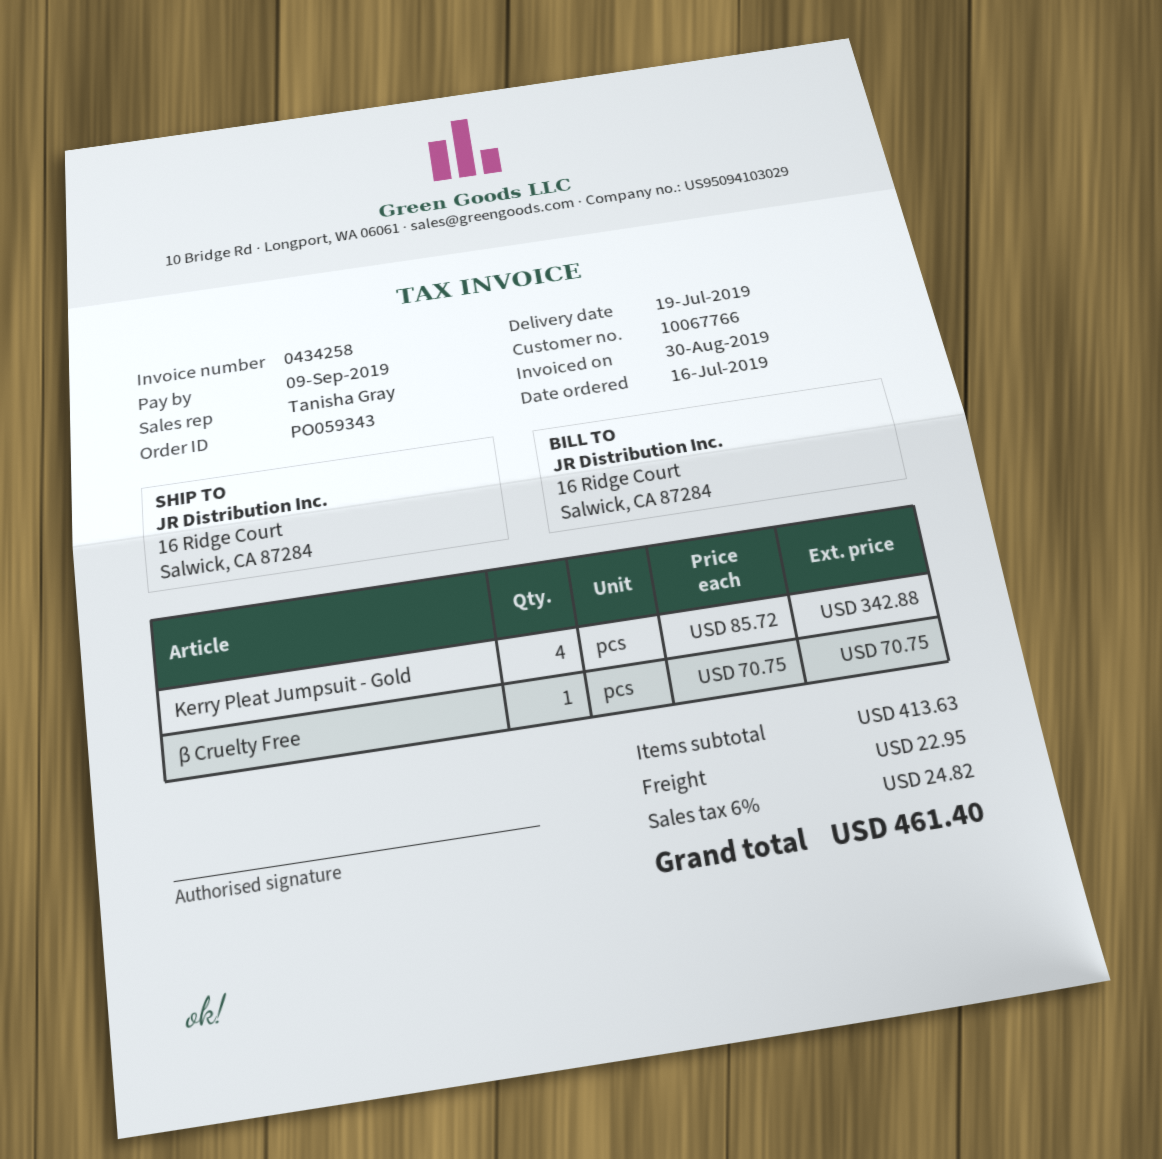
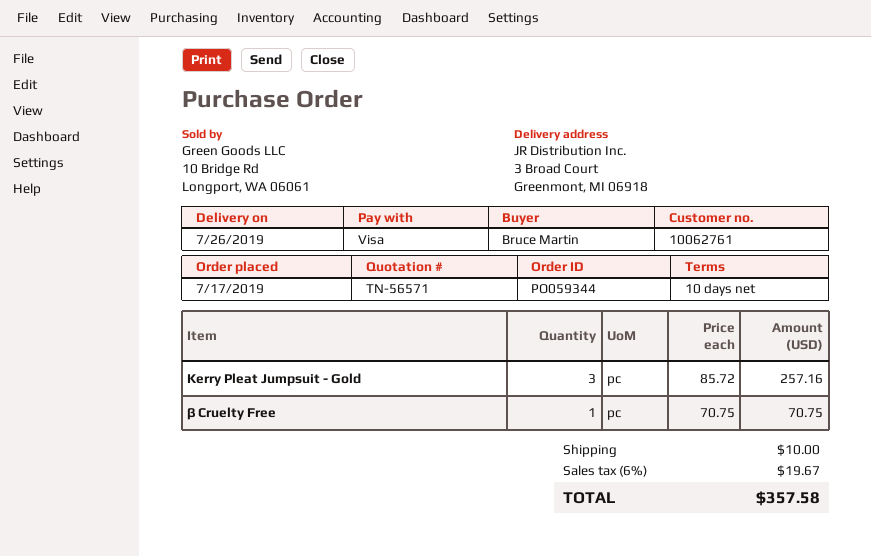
order number: PO059343 -> PO059344
order date: 2019-07-16 -> 2019-07-17
delivery date: 2019-07-19 -> 2019-07-26
customer number: 10067766 -> 10062761
ship to: 16 Ridge Court, Salwick, CA 87284 -> 3 Broad Court, Greenmont, MI 06918
Kerry Pleat Jumpsuit - Gold: 4 x 85.72 = 342.88 -> 3 x 85.72 = 257.16
shipping: 22.95 -> 10.00
tax: 6% = 24.82 -> 6% = 19.67
total: 461.40 -> 357.58

